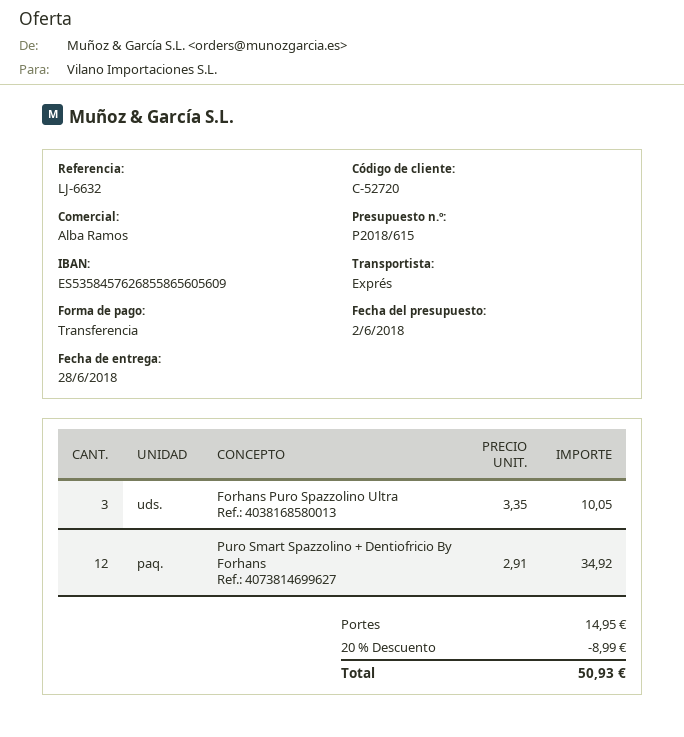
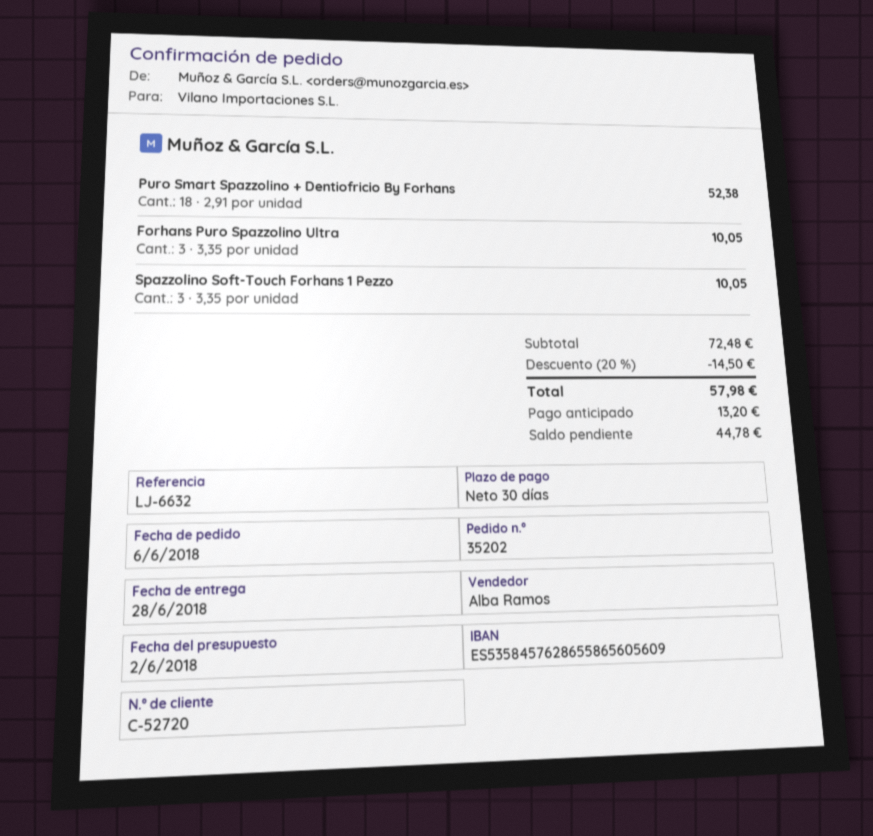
bank account: ES5358457626855865605609 -> ES5358457628655865605609
Puro Smart Spazzolino + Dentiofricio By Forhans: 12 x 2.91 = 34.92 -> 18 x 2.91 = 52.38
Spazzolino Soft-Touch Forhans 1 Pezzo: none -> 3 x 3.35 = 10.05
discount: 20% = 8.99 -> 20% = 14.50
shipping: 14.95 -> none
total: 50.93 -> 57.98

